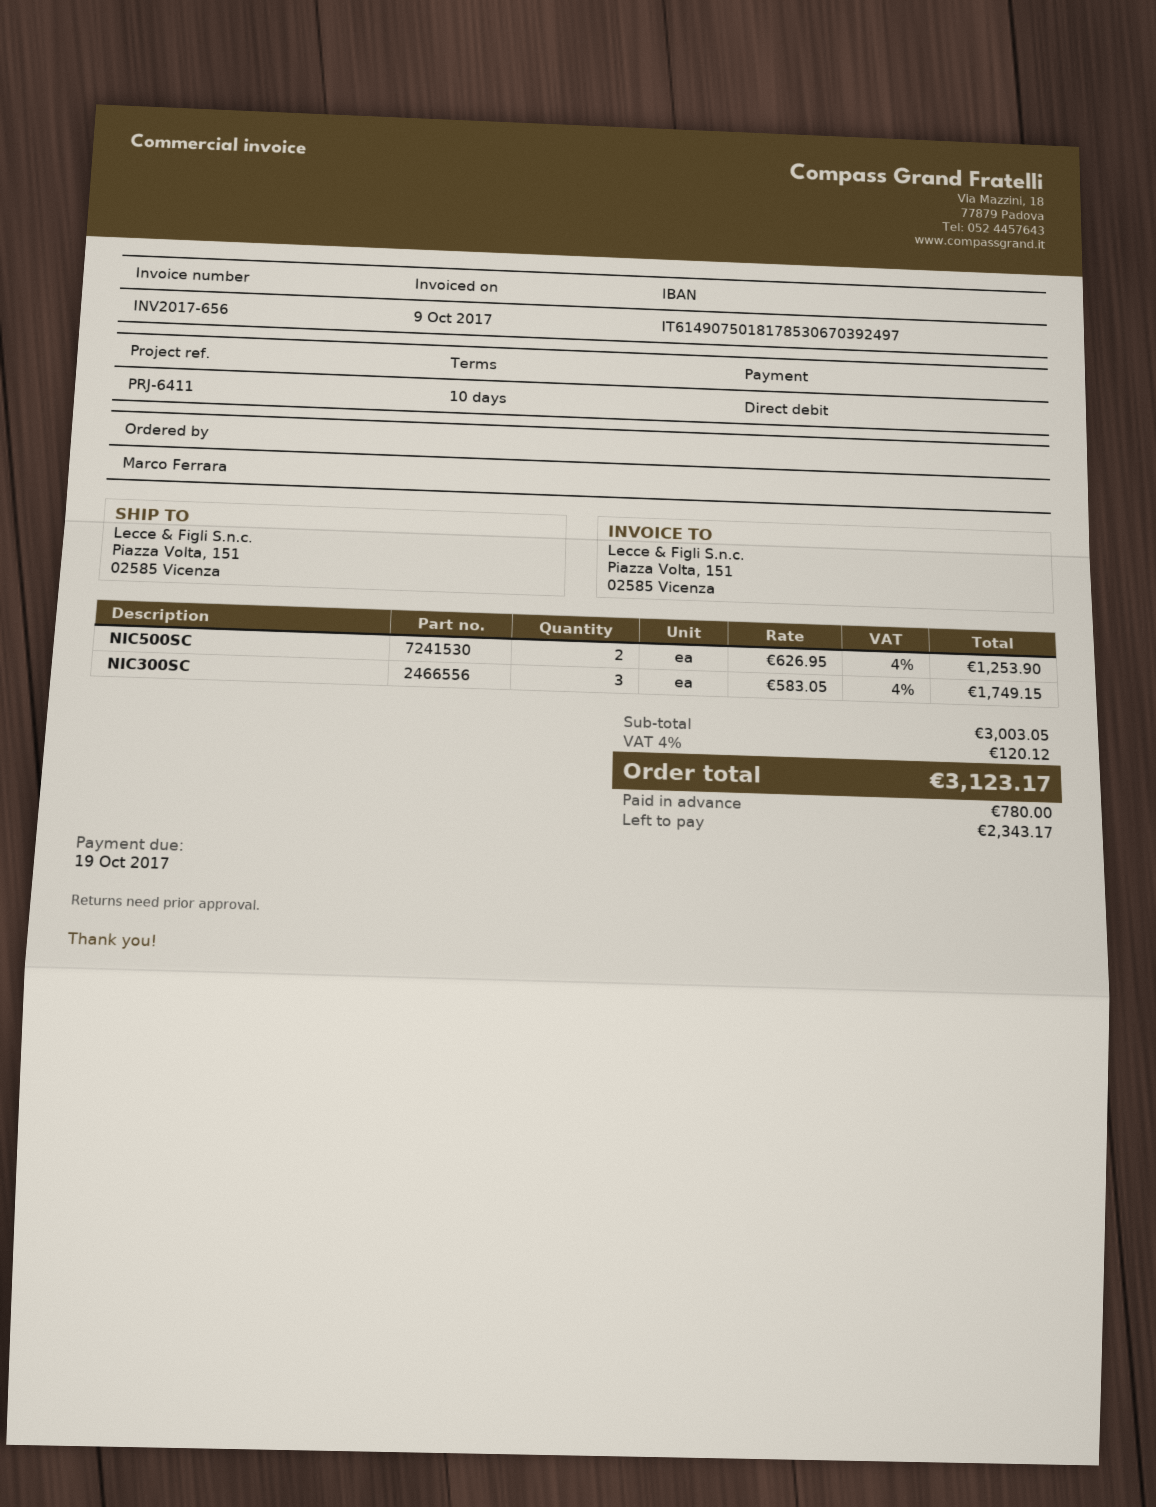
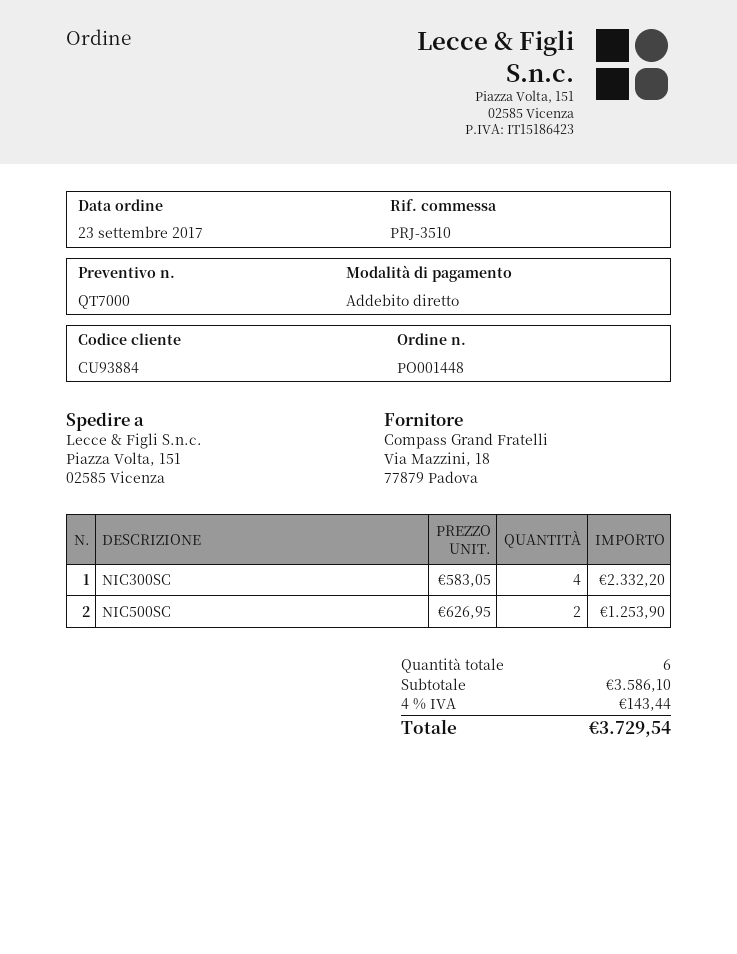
reference: PRJ-6411 -> PRJ-3510
NIC300SC: 3 x 583.05 = 1749.15 -> 4 x 583.05 = 2332.20
subtotal: 3003.05 -> 3586.10
tax: 4% = 120.12 -> 4% = 143.44
total: 3123.17 -> 3729.54

